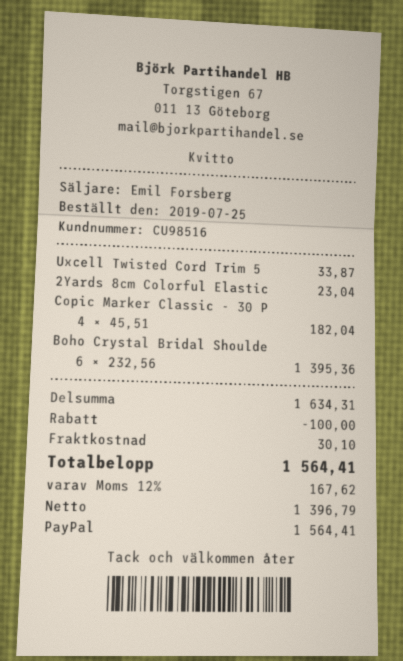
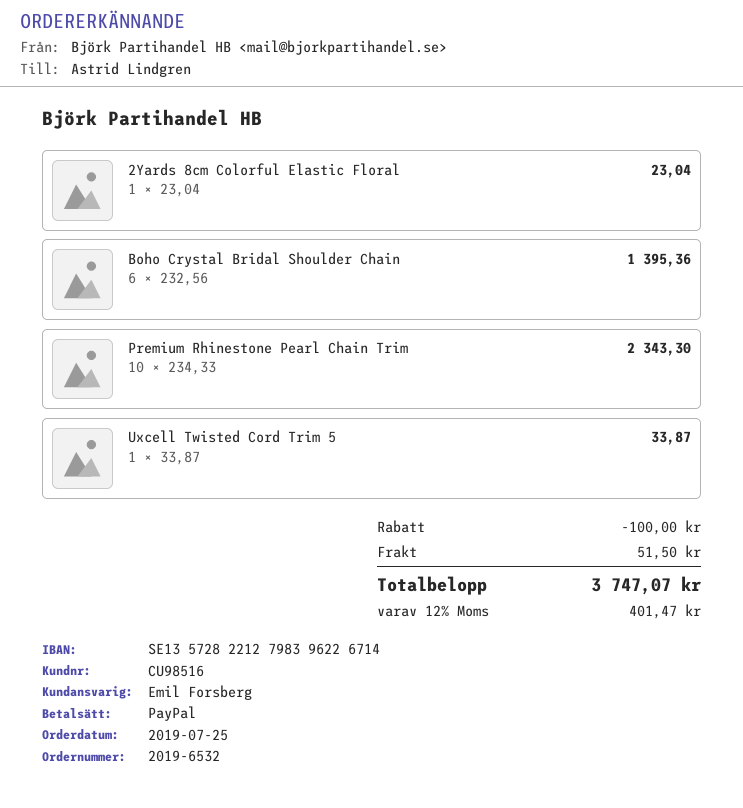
Copic Marker Classic - 30 P: 4 x 45.51 = 182.04 -> none
Premium Rhinestone Pearl Chain Trim: none -> 10 x 234.33 = 2343.30
shipping: 30.10 -> 51.50
tax: 12% = 167.62 -> 12% = 401.47
total: 1564.41 -> 3747.07

